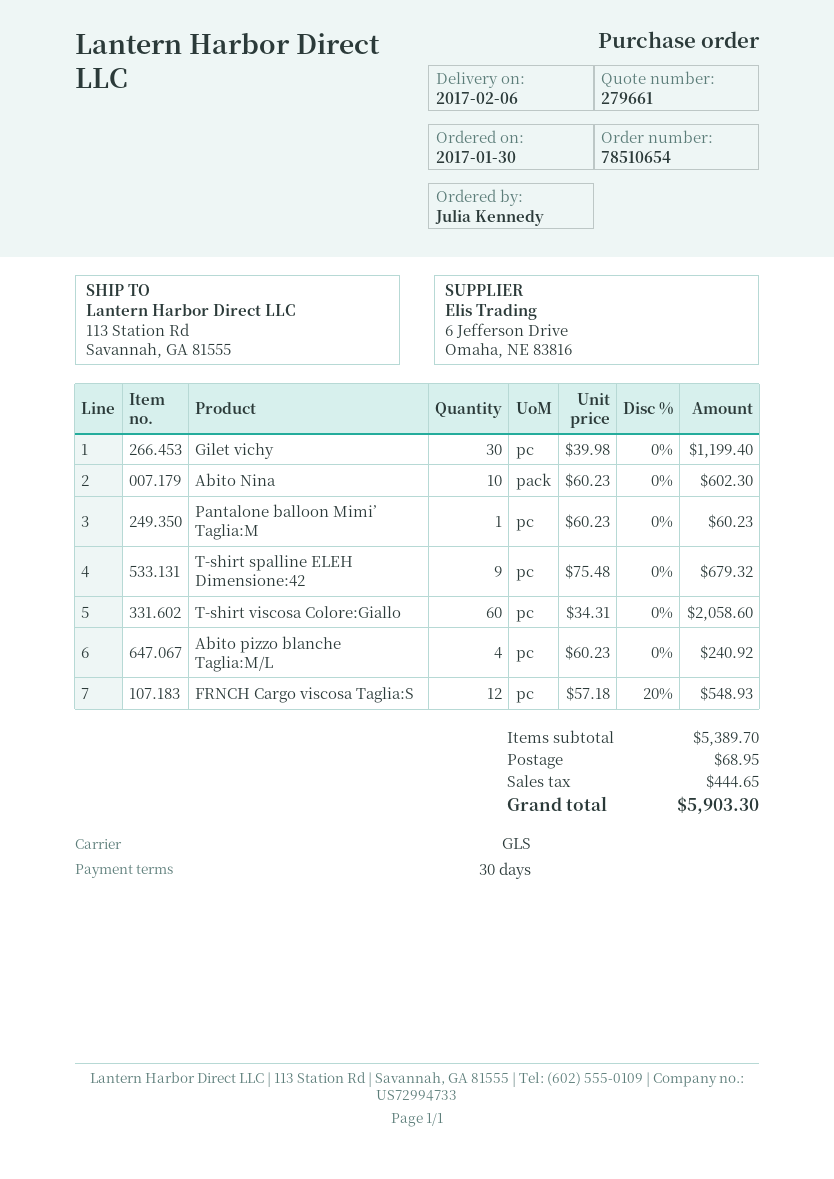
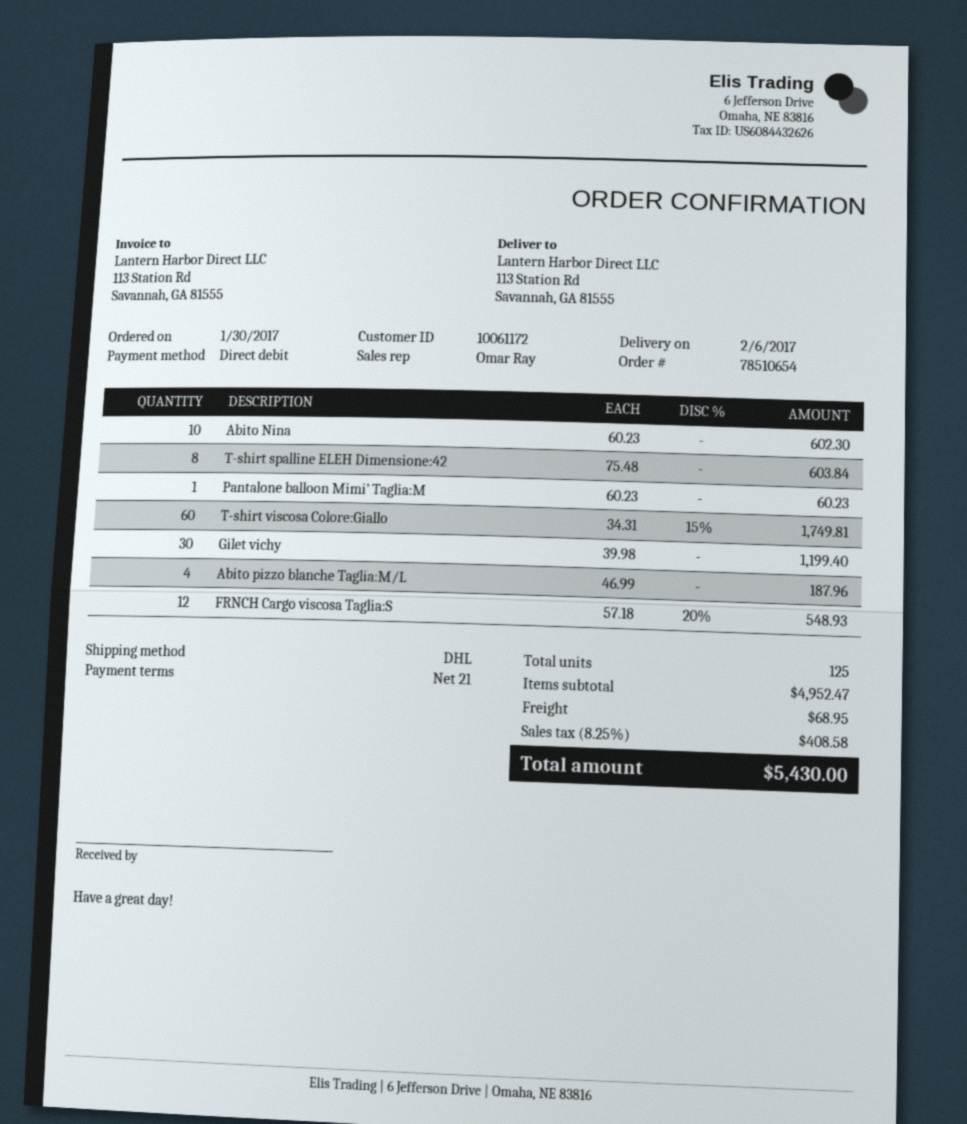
payment terms: 30 days -> 21 days
shipping method: GLS -> DHL
T-shirt spalline ELEH Dimensione:42: 9 x 75.48 = 679.32 -> 8 x 75.48 = 603.84
T-shirt viscosa Colore:Giallo: 60 x 34.31 = 2058.60 -> 60 x 34.31 - 15% = 1749.81
Abito pizzo blanche Taglia:M/L: 4 x 60.23 = 240.92 -> 4 x 46.99 = 187.96
subtotal: 5389.70 -> 4952.47
tax: 444.65 -> 408.58
total: 5903.30 -> 5430.00

